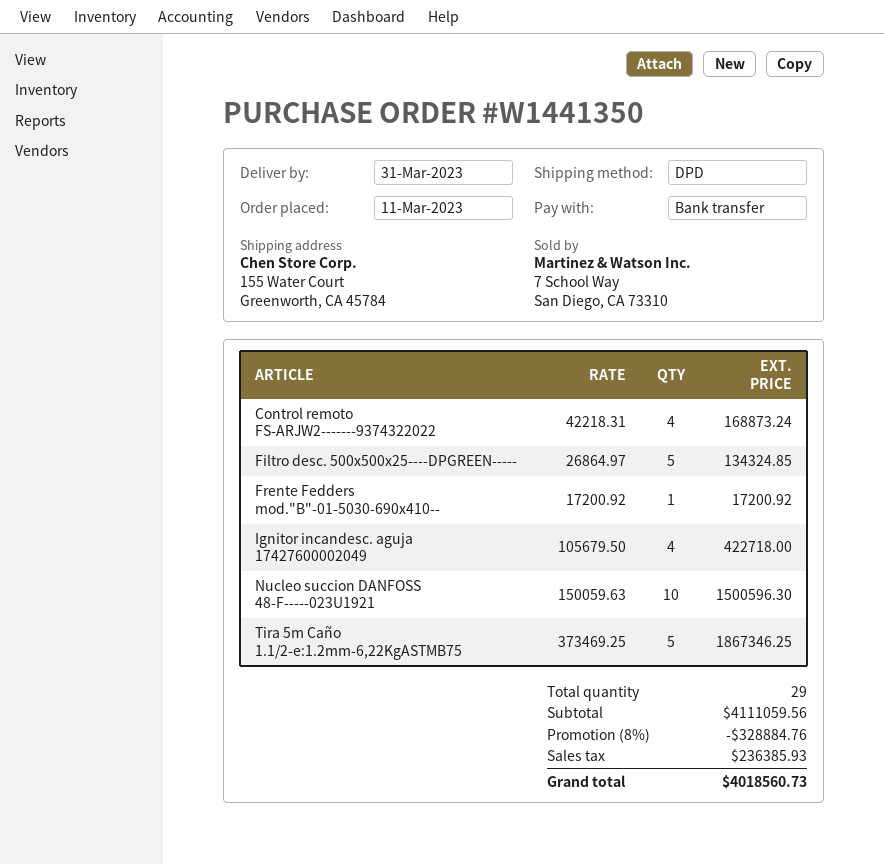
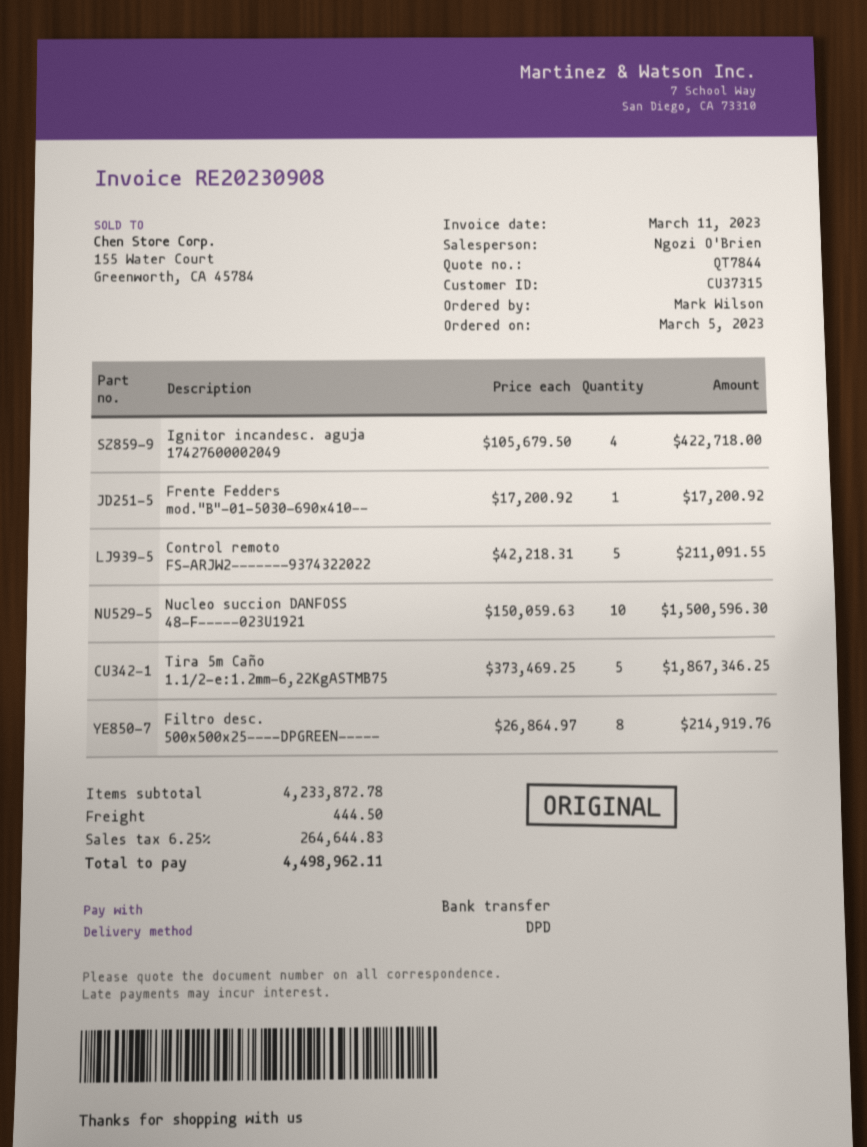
order date: 2023-03-11 -> 2023-03-05
Control remoto FS-ARJW2-------9374322022: 4 x 42218.31 = 168873.24 -> 5 x 42218.31 = 211091.55
Filtro desc. 500x500x25----DPGREEN-----: 5 x 26864.97 = 134324.85 -> 8 x 26864.97 = 214919.76
subtotal: 4111059.56 -> 4233872.78
discount: 8% = 328884.76 -> none
shipping: none -> 444.50
tax: 236385.93 -> 264644.83
total: 4018560.73 -> 4498962.11

